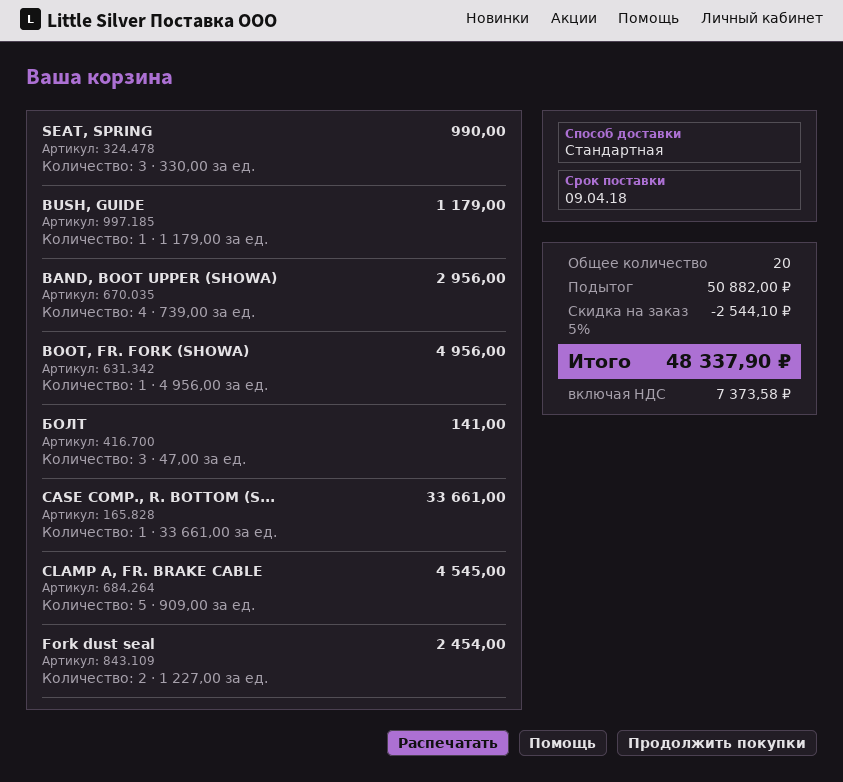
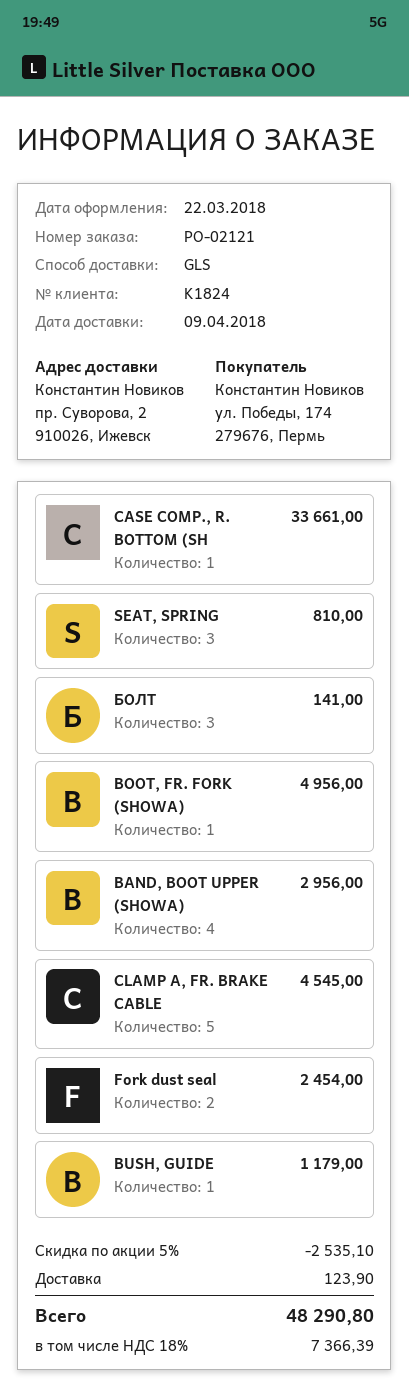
shipping method: standard -> GLS
SEAT, SPRING: 3 for 990.00 -> 3 for 810.00
discount: 5% = 2544.10 -> 5% = 2535.10
shipping: none -> 123.90
tax: 7373.58 -> 7366.39
total: 48337.90 -> 48290.80

